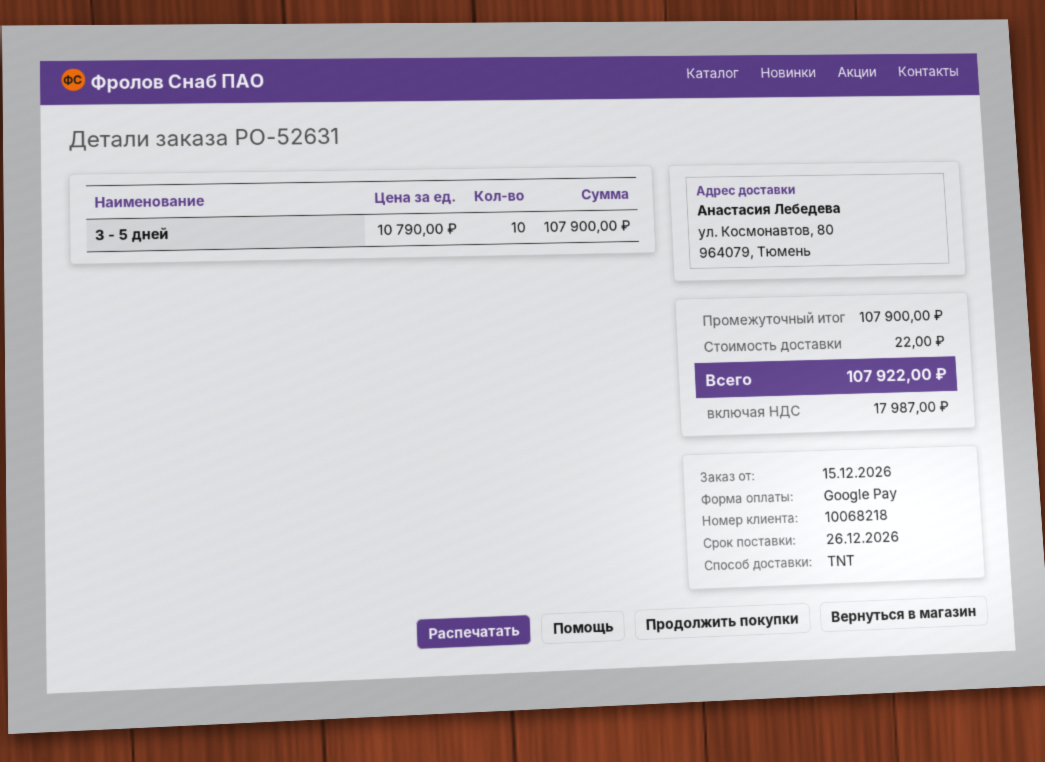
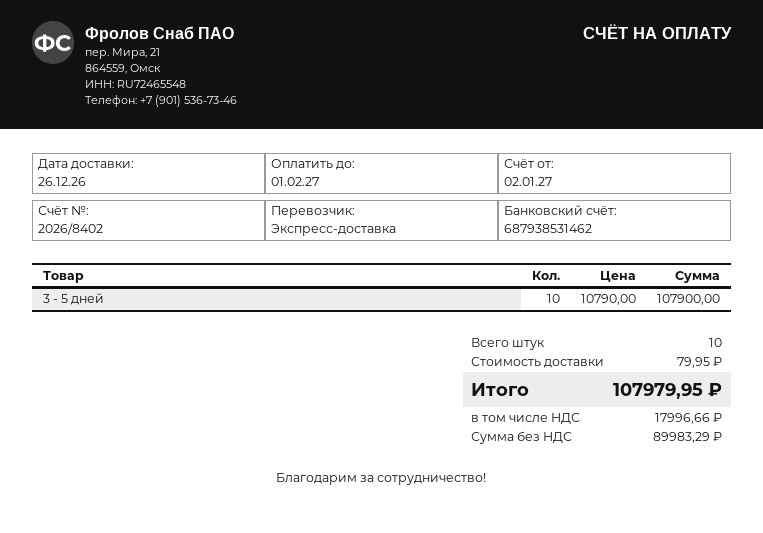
shipping method: TNT -> express
shipping: 22.00 -> 79.95
tax: 17987.00 -> 17996.66
total: 107922.00 -> 107979.95

